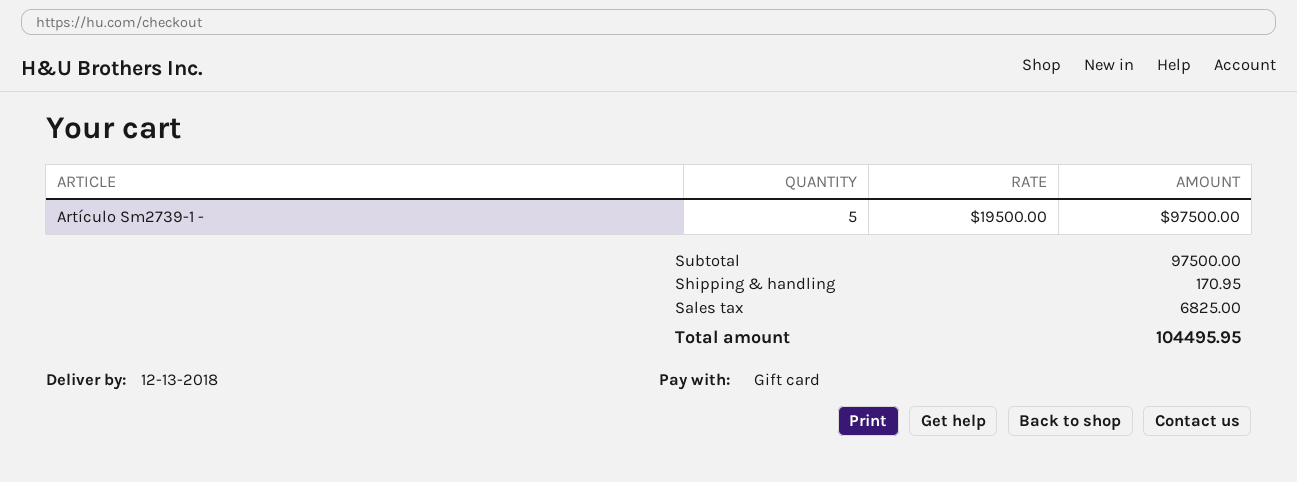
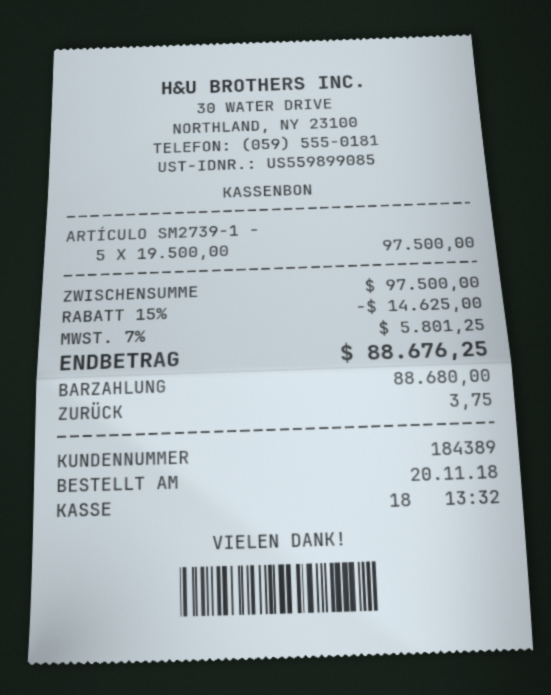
payment method: gift card -> cash
discount: none -> 15% = 14625.00
shipping: 170.95 -> none
tax: 6825.00 -> 5801.25
total: 104495.95 -> 88676.25

